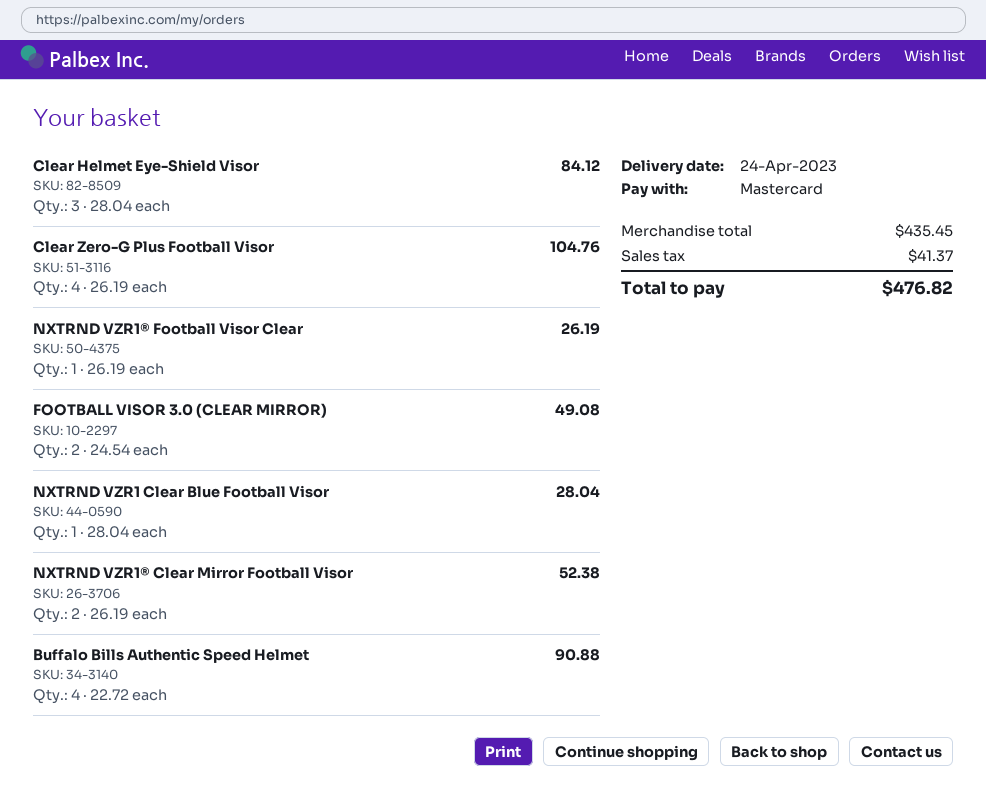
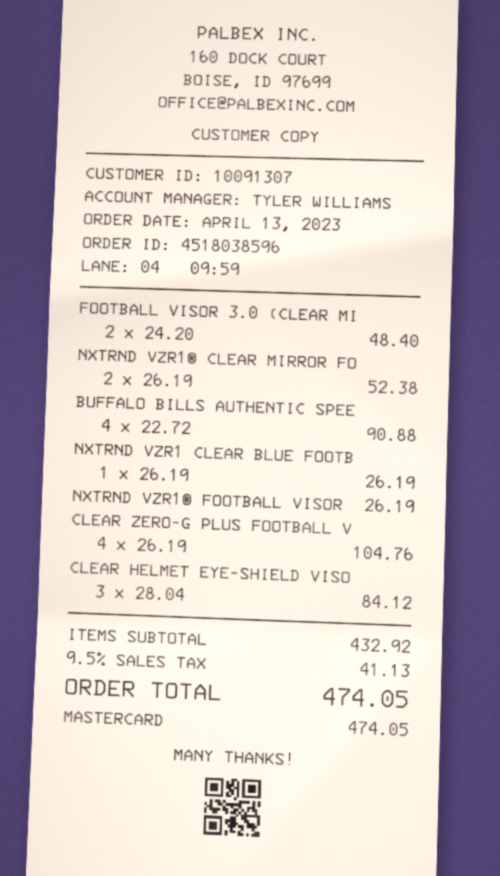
FOOTBALL VISOR 3.0 (CLEAR MIRROR): 2 x 24.54 = 49.08 -> 2 x 24.20 = 48.40
NXTRND VZR1 Clear Blue Football Visor: 1 x 28.04 = 28.04 -> 1 x 26.19 = 26.19
subtotal: 435.45 -> 432.92
tax: 41.37 -> 41.13
total: 476.82 -> 474.05

